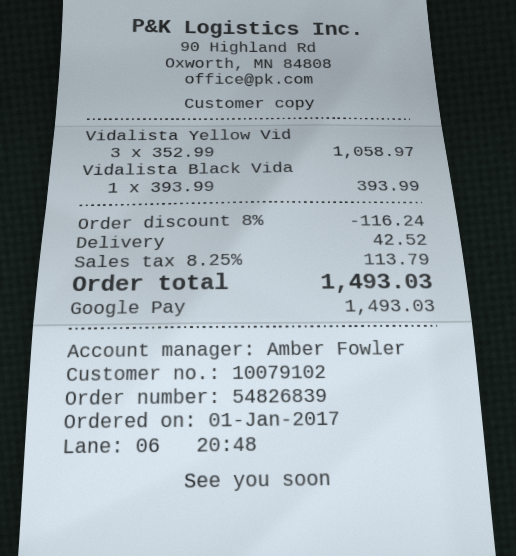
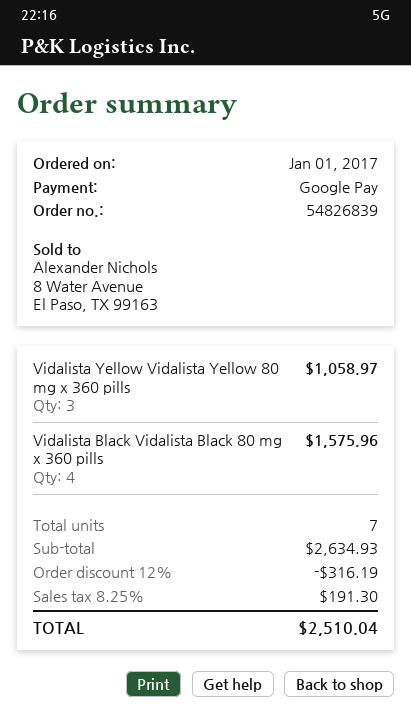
Vidalista Black Vida: 1 for 393.99 -> 4 for 1575.96
discount: 8% = 116.24 -> 12% = 316.19
shipping: 42.52 -> none
tax: 8.25% = 113.79 -> 8.25% = 191.30
total: 1493.03 -> 2510.04

